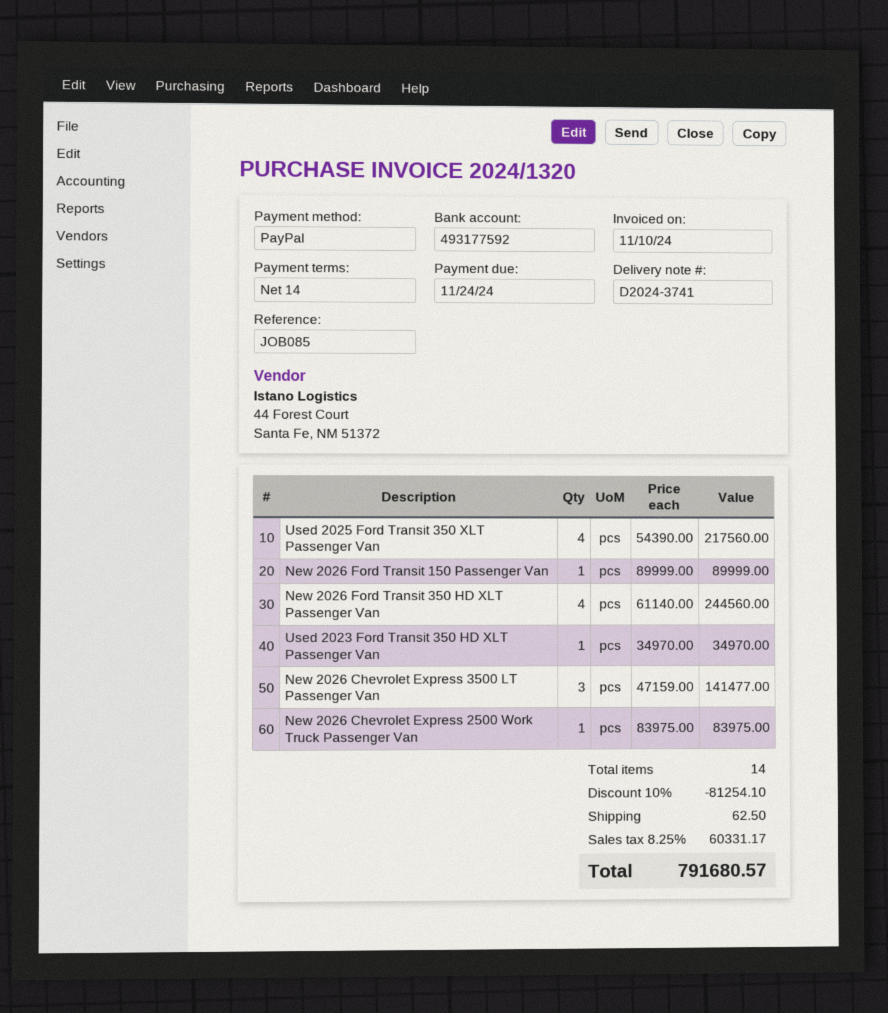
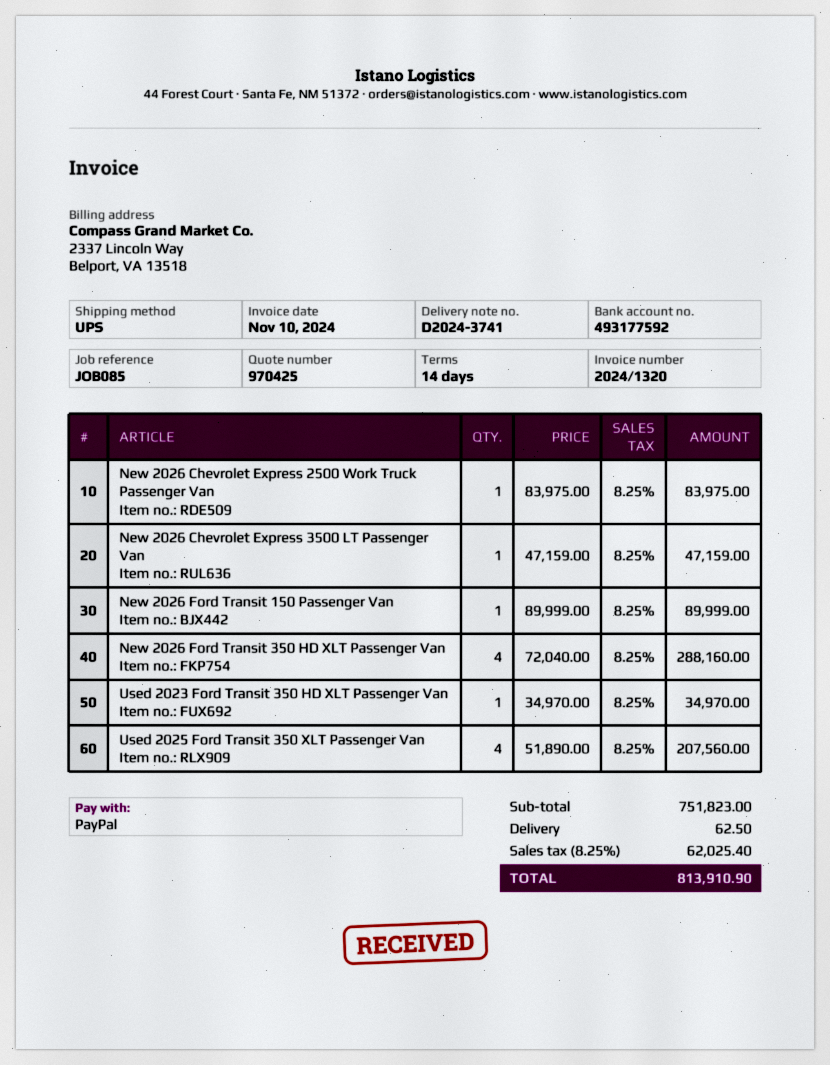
Used 2025 Ford Transit 350 XLT Passenger Van: 4 x 54390.00 = 217560.00 -> 4 x 51890.00 = 207560.00
New 2026 Ford Transit 350 HD XLT Passenger Van: 4 x 61140.00 = 244560.00 -> 4 x 72040.00 = 288160.00
New 2026 Chevrolet Express 3500 LT Passenger Van: 3 x 47159.00 = 141477.00 -> 1 x 47159.00 = 47159.00
discount: 10% = 81254.10 -> none
tax: 8.25% = 60331.17 -> 8.25% = 62025.40
total: 791680.57 -> 813910.90

